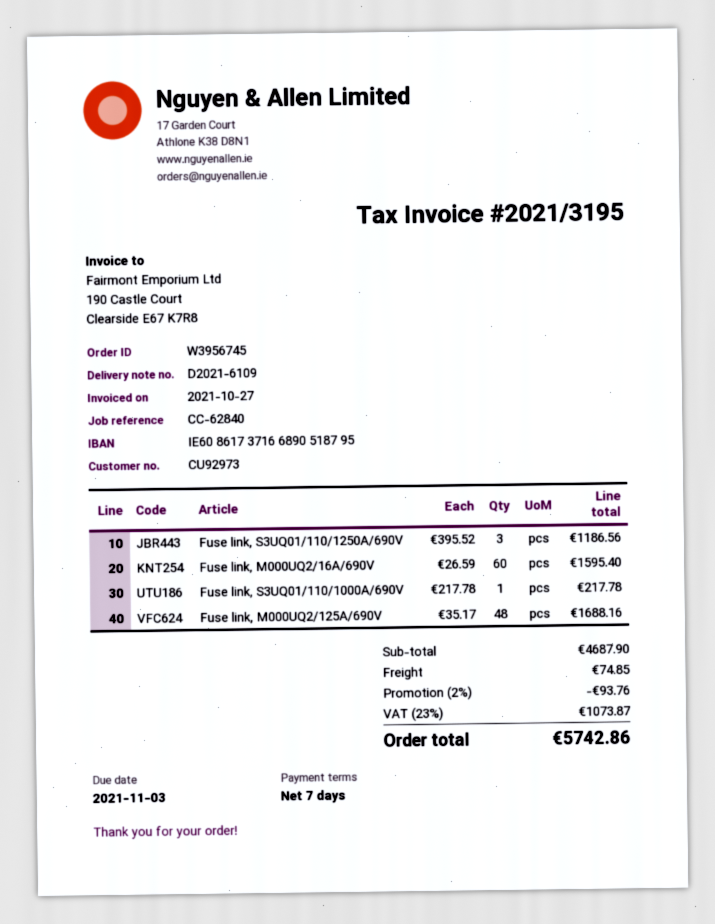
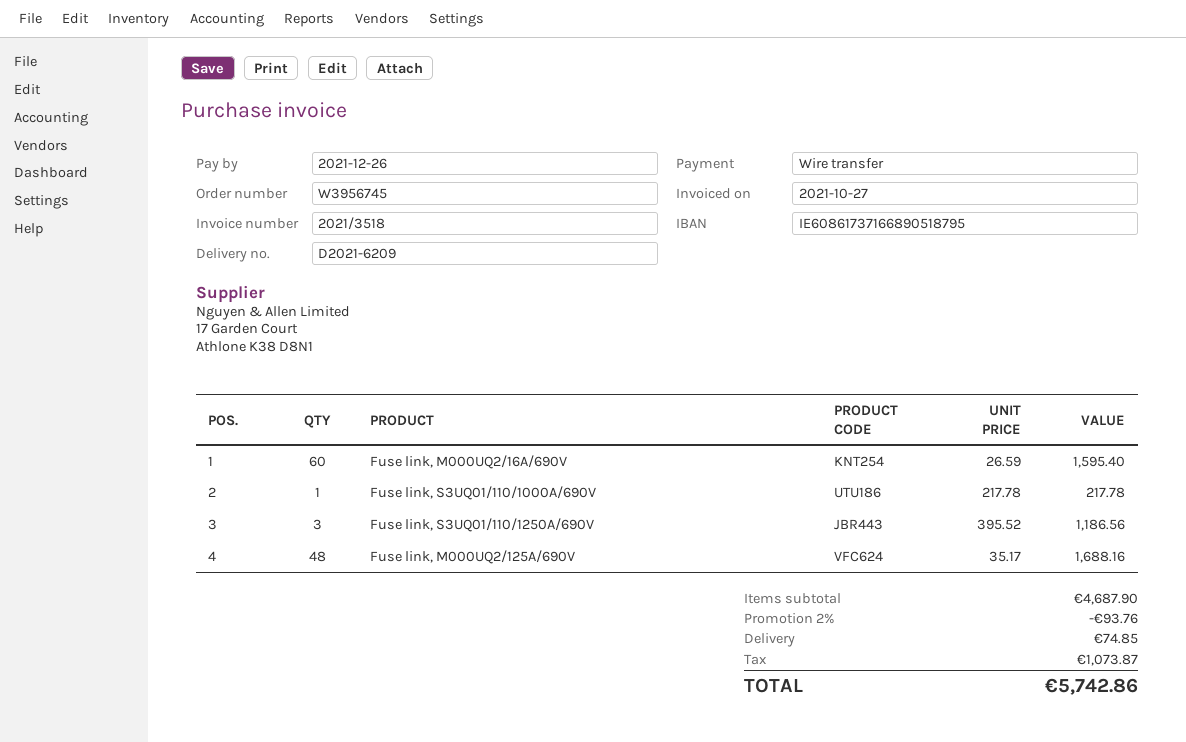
delivery note number: D2021-6109 -> D2021-6209
invoice number: 2021/3195 -> 2021/3518
due date: 2021-11-03 -> 2021-12-26

